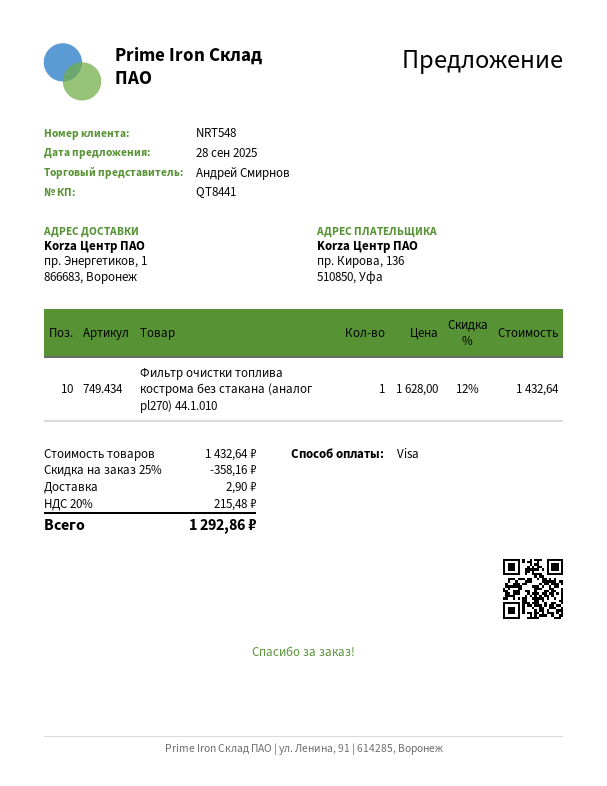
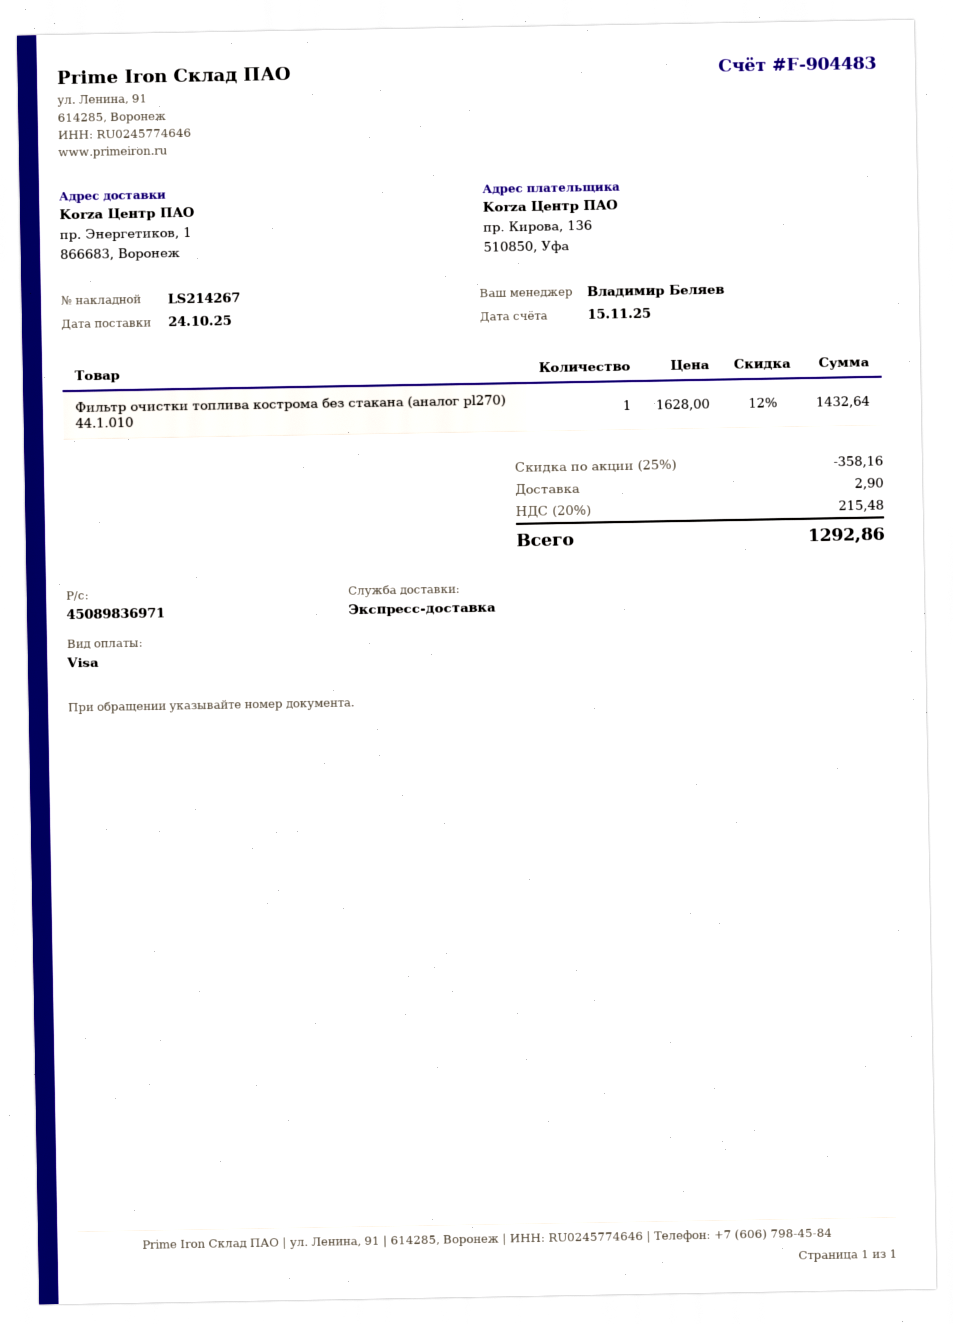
sales rep: Андрей Смирнов -> Владимир Беляев

